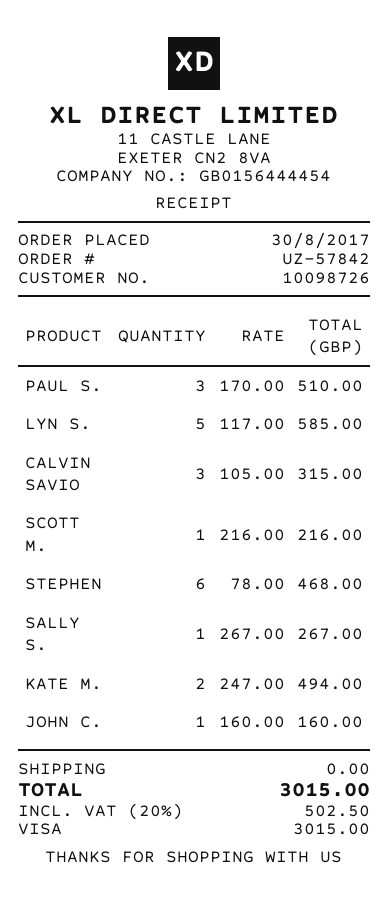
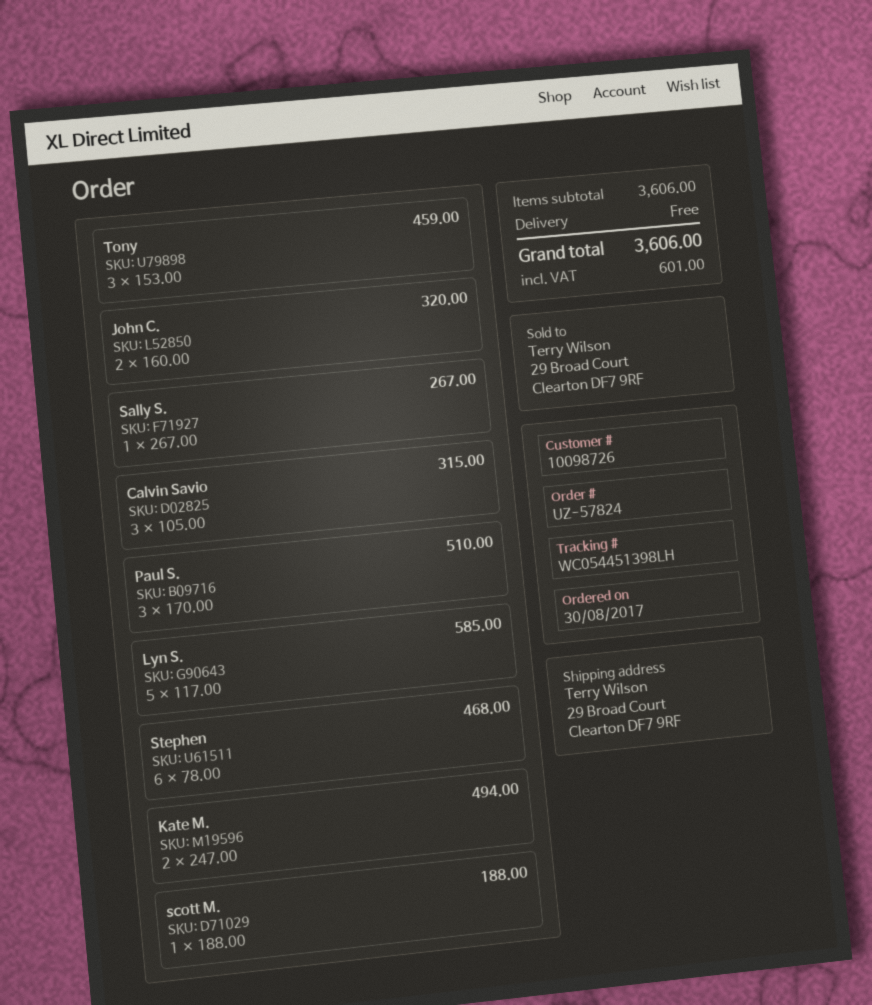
order number: UZ-57842 -> UZ-57824
SCOTT M.: 1 x 216.00 = 216.00 -> 1 x 188.00 = 188.00
JOHN C.: 1 x 160.00 = 160.00 -> 2 x 160.00 = 320.00
Tony: none -> 3 x 153.00 = 459.00
tax: 502.50 -> 601.00
total: 3015.00 -> 3606.00

